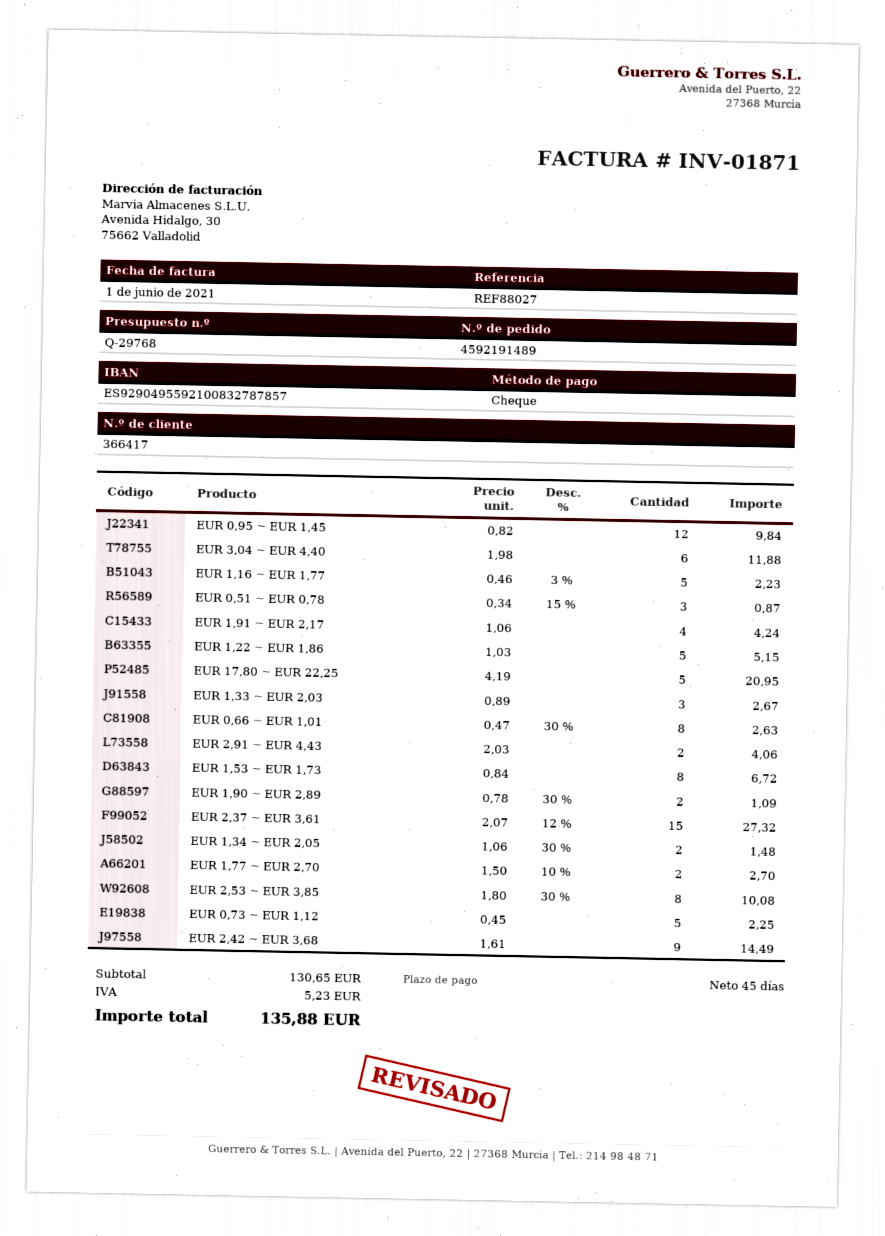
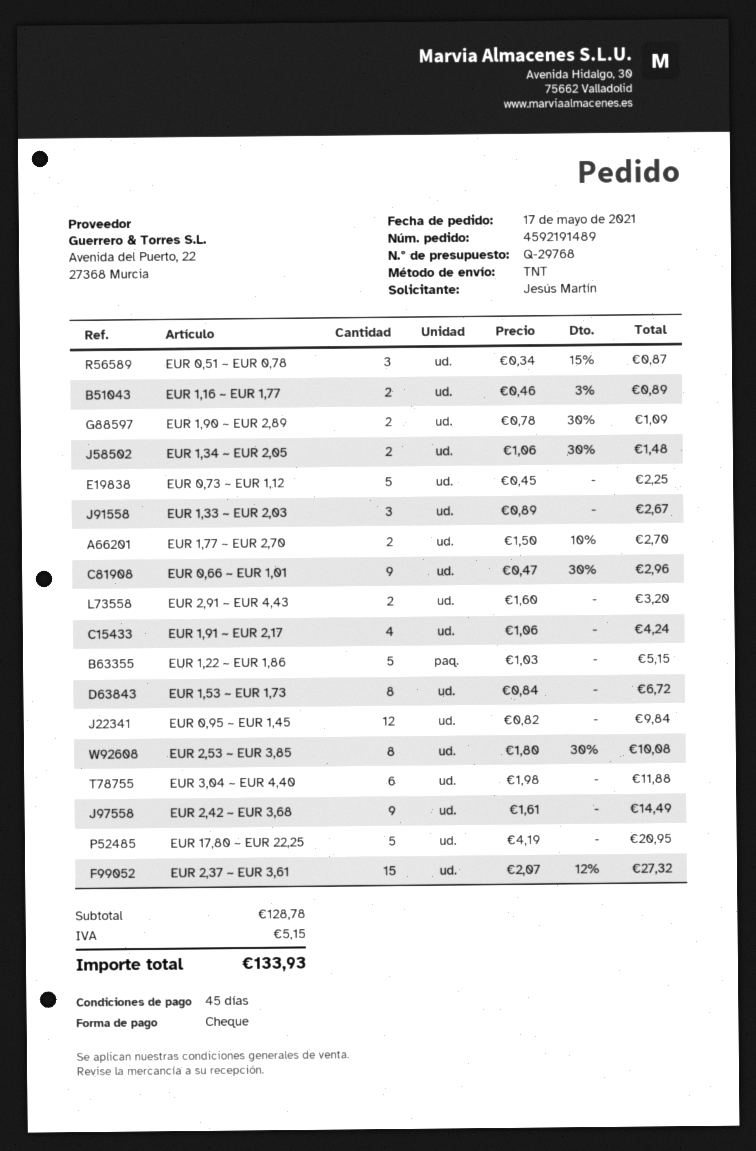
EUR 1,16 ~ EUR 1,77: 5 x 0.46 - 3% = 2.23 -> 2 x 0.46 - 3% = 0.89
EUR 0,66 ~ EUR 1,01: 8 x 0.47 - 30% = 2.63 -> 9 x 0.47 - 30% = 2.96
EUR 2,91 ~ EUR 4,43: 2 x 2.03 = 4.06 -> 2 x 1.60 = 3.20
subtotal: 130.65 -> 128.78
tax: 5.23 -> 5.15
total: 135.88 -> 133.93

